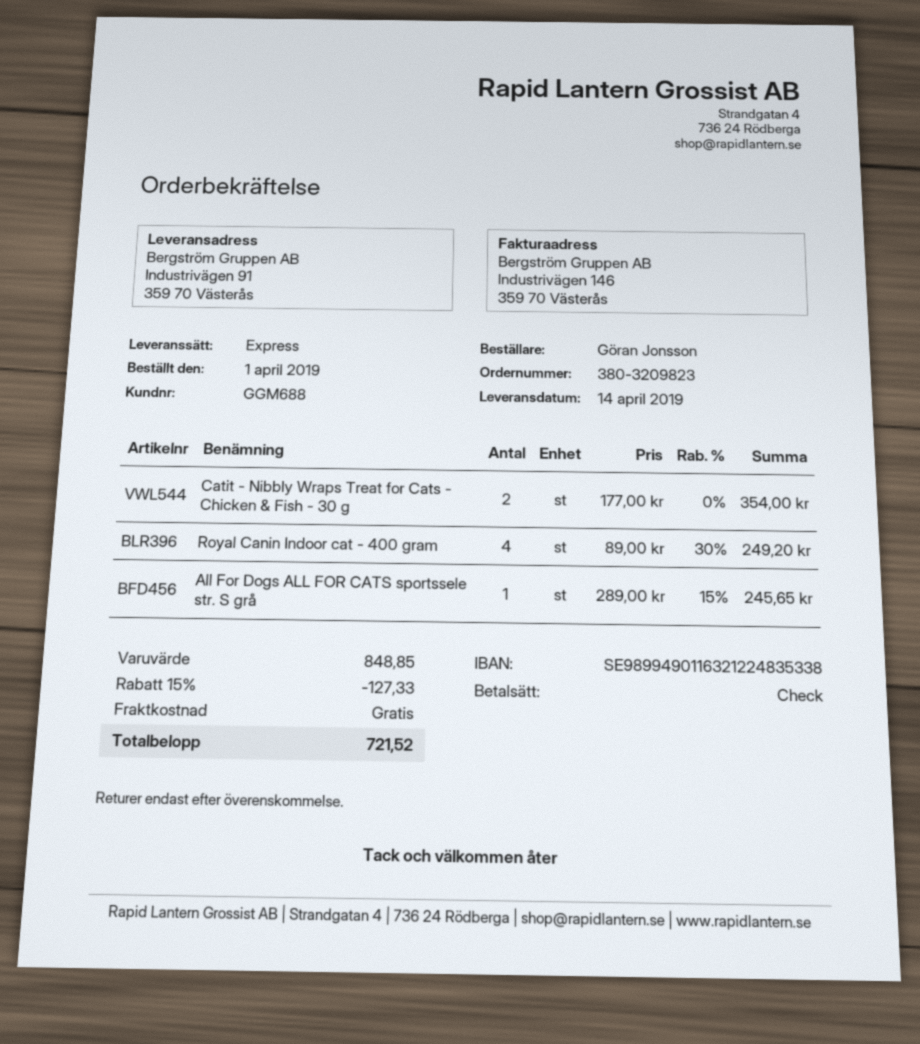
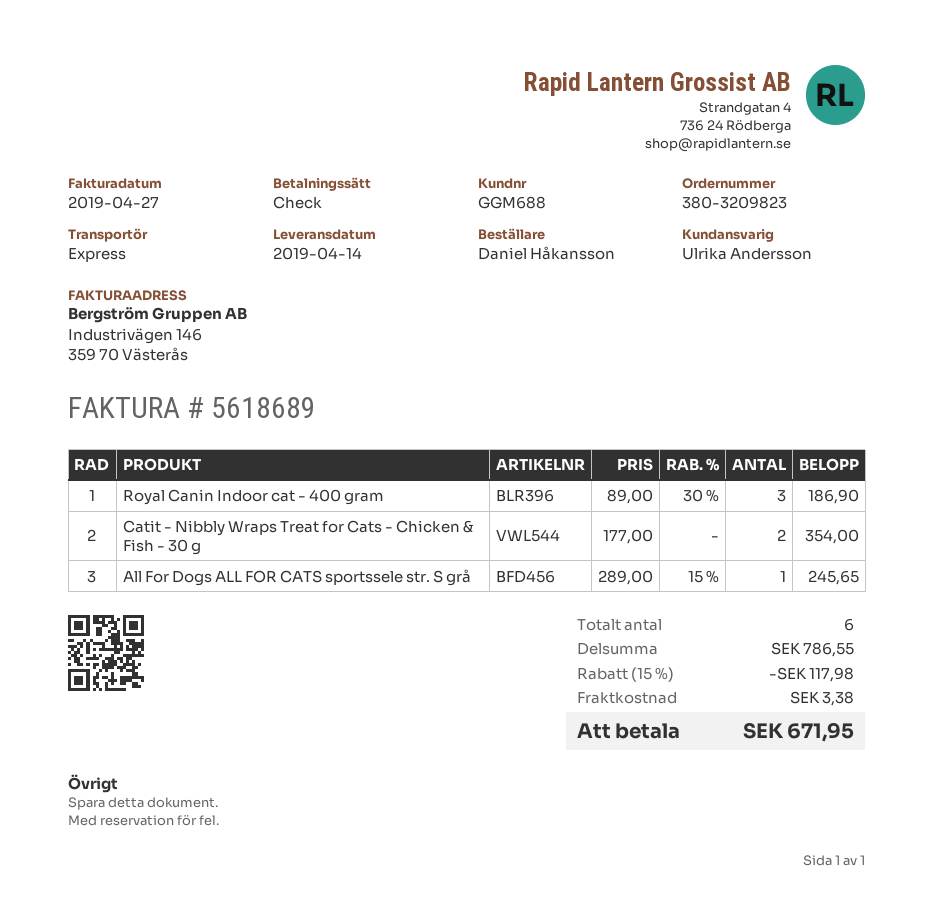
ordered by: Göran Jonsson -> Daniel Håkansson
Royal Canin Indoor cat - 400 gram: 4 x 89.00 - 30% = 249.20 -> 3 x 89.00 - 30% = 186.90
subtotal: 848.85 -> 786.55
discount: 15% = 127.33 -> 15% = 117.98
shipping: 0.00 -> 3.38
total: 721.52 -> 671.95

